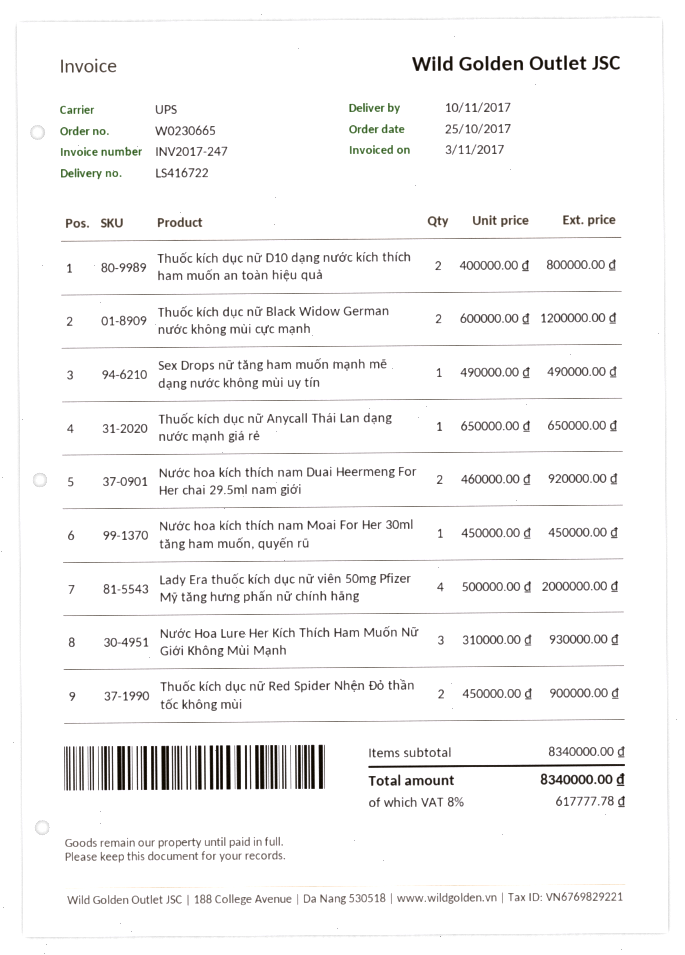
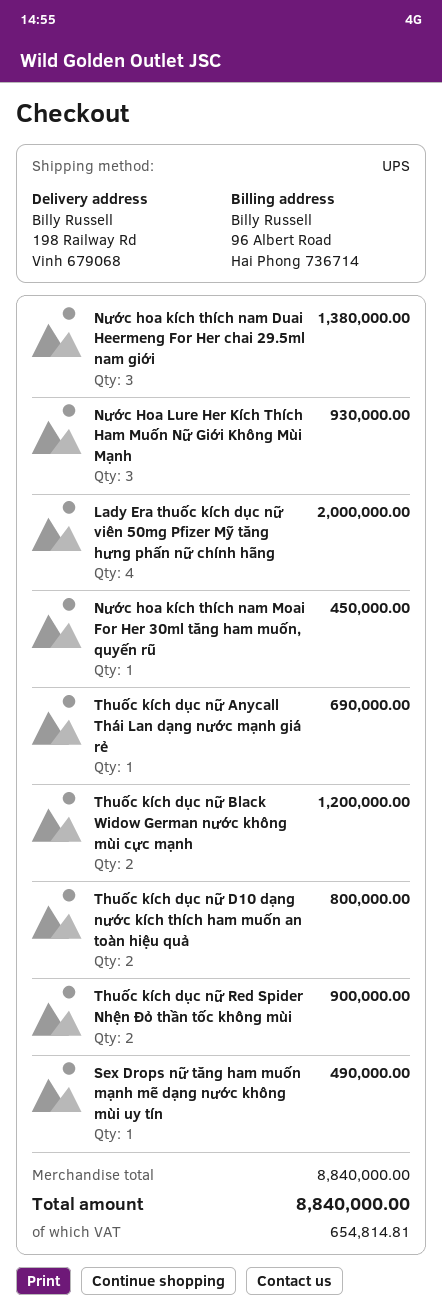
Thuốc kích dục nữ Anycall Thái Lan dạng nước mạnh giá rẻ: 1 for 650000.00 -> 1 for 690000.00
Nước hoa kích thích nam Duai Heermeng For Her chai 29.5ml nam giới: 2 for 920000.00 -> 3 for 1380000.00
subtotal: 8340000.00 -> 8840000.00
tax: 617777.78 -> 654814.81
total: 8340000.00 -> 8840000.00

